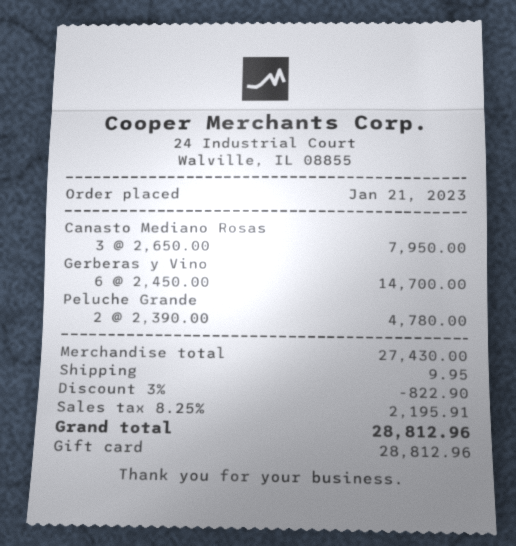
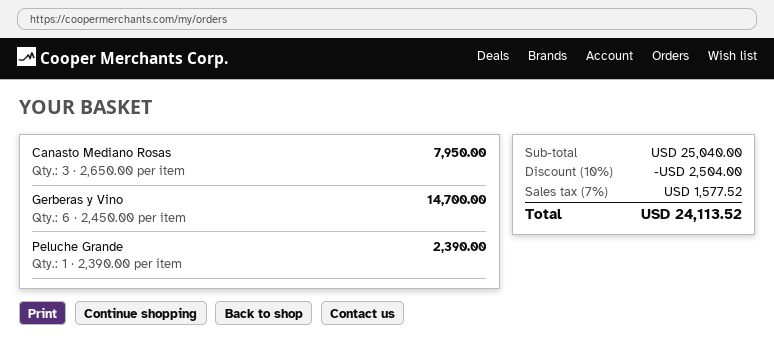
Peluche Grande: 2 x 2390.00 = 4780.00 -> 1 x 2390.00 = 2390.00
subtotal: 27430.00 -> 25040.00
discount: 3% = 822.90 -> 10% = 2504.00
shipping: 9.95 -> none
tax: 8.25% = 2195.91 -> 7% = 1577.52
total: 28812.96 -> 24113.52

